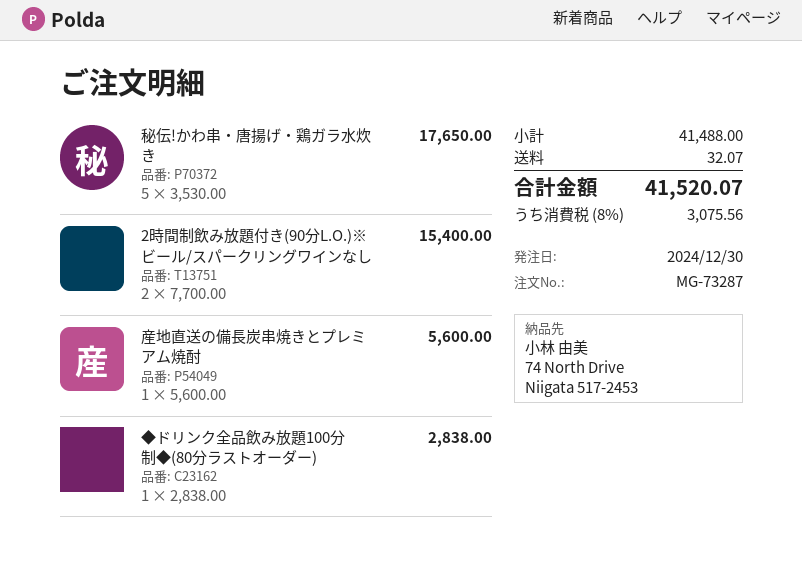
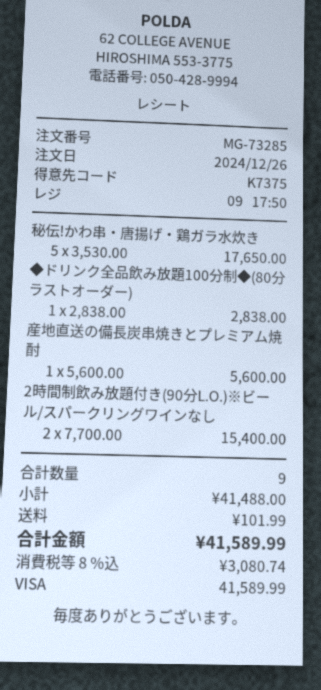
order number: MG-73287 -> MG-73285
order date: 2024-12-30 -> 2024-12-26
shipping: 32.07 -> 101.99
tax: 8% = 3075.56 -> 8% = 3080.74
total: 41520.07 -> 41589.99

